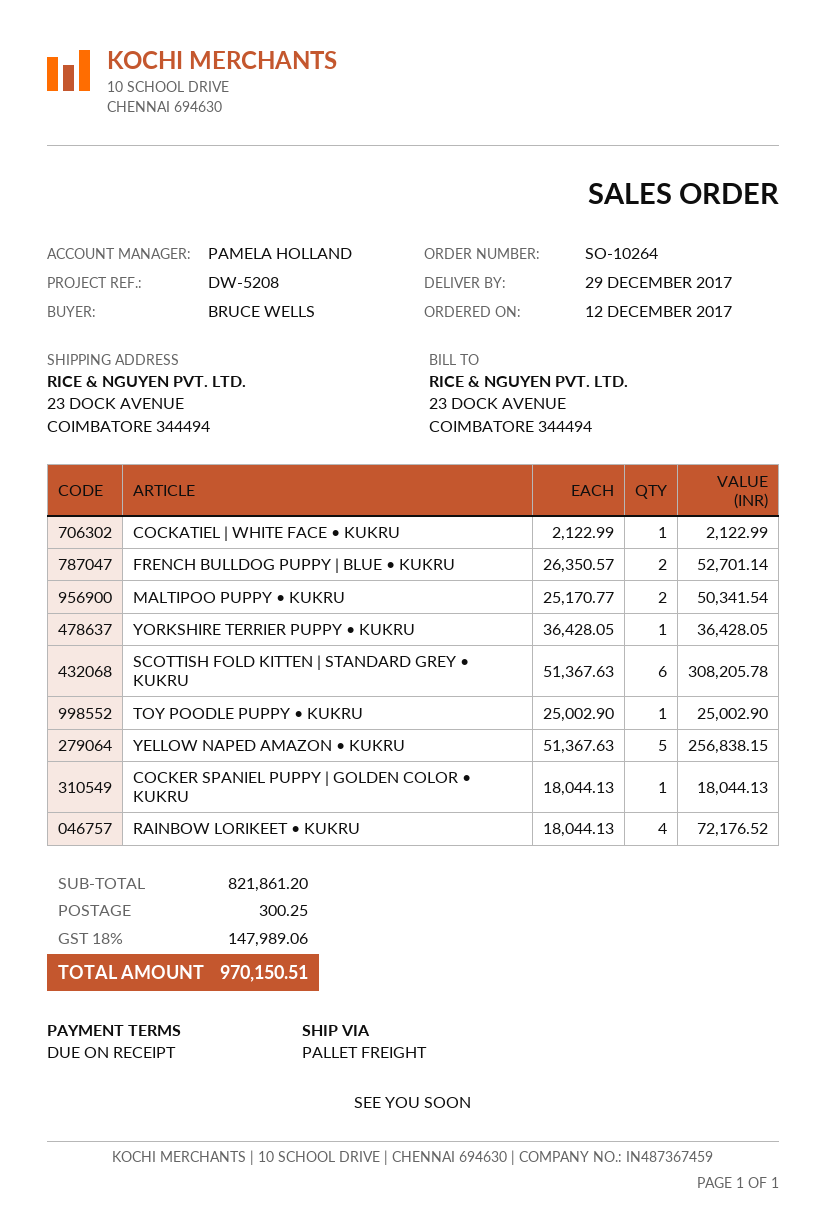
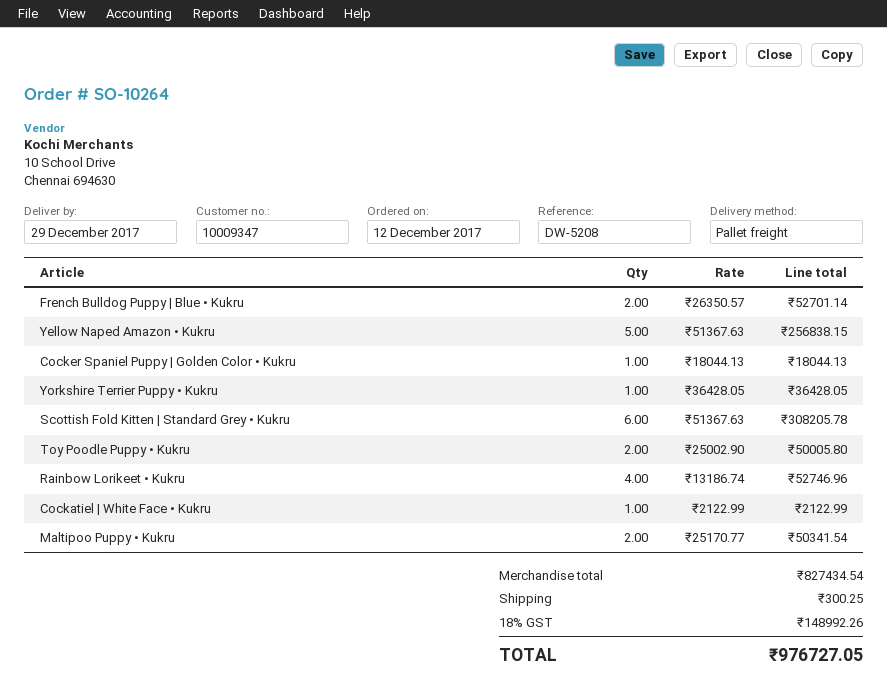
TOY POODLE PUPPY • KUKRU: 1 x 25002.90 = 25002.90 -> 2 x 25002.90 = 50005.80
RAINBOW LORIKEET • KUKRU: 4 x 18044.13 = 72176.52 -> 4 x 13186.74 = 52746.96
subtotal: 821861.20 -> 827434.54
tax: 18% = 147989.06 -> 18% = 148992.26
total: 970150.51 -> 976727.05

